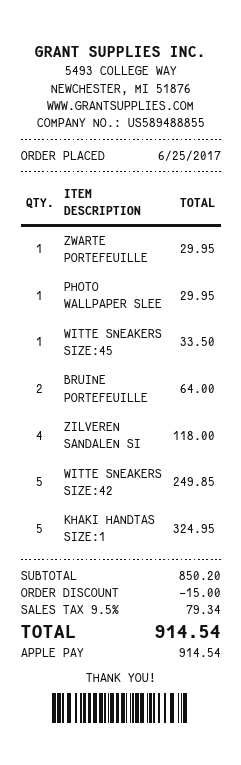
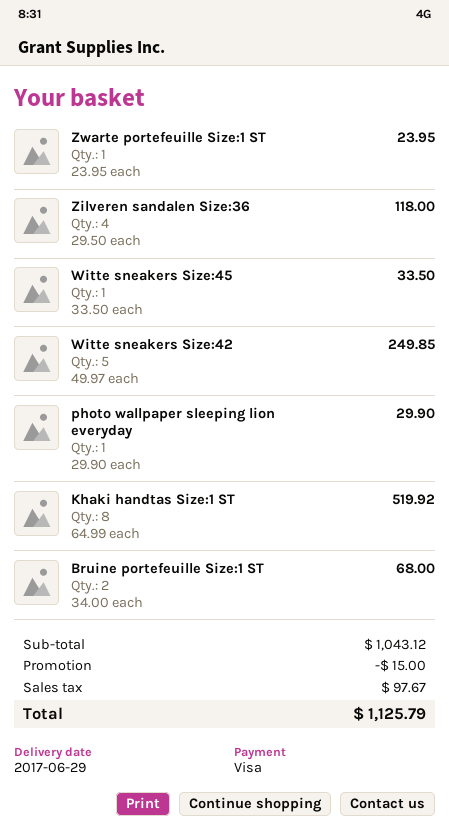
payment method: Apple Pay -> Visa
ZWARTE PORTEFEUILLE: 1 for 29.95 -> 1 for 23.95
PHOTO WALLPAPER SLEE: 1 for 29.95 -> 1 for 29.90
BRUINE PORTEFEUILLE: 2 for 64.00 -> 2 for 68.00
KHAKI HANDTAS SIZE:1: 5 for 324.95 -> 8 for 519.92
subtotal: 850.20 -> 1043.12
tax: 79.34 -> 97.67
total: 914.54 -> 1125.79

